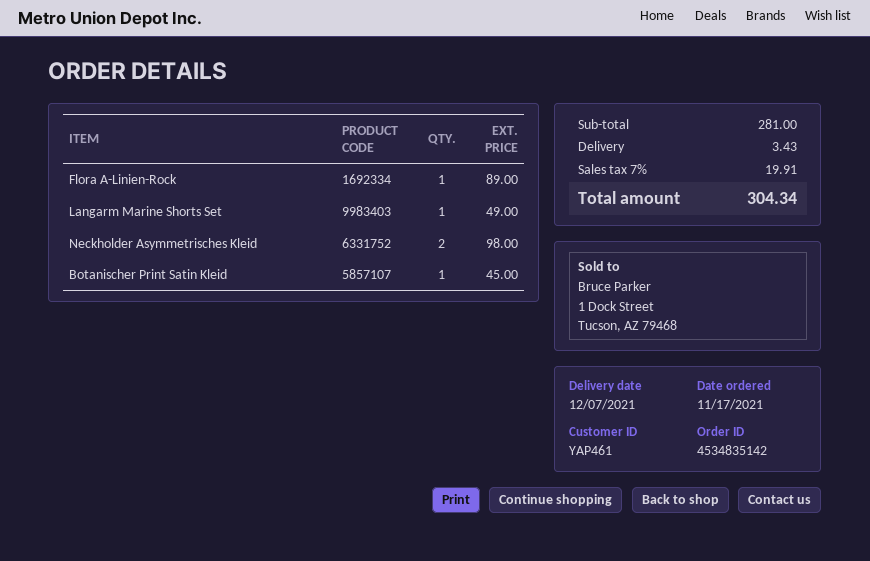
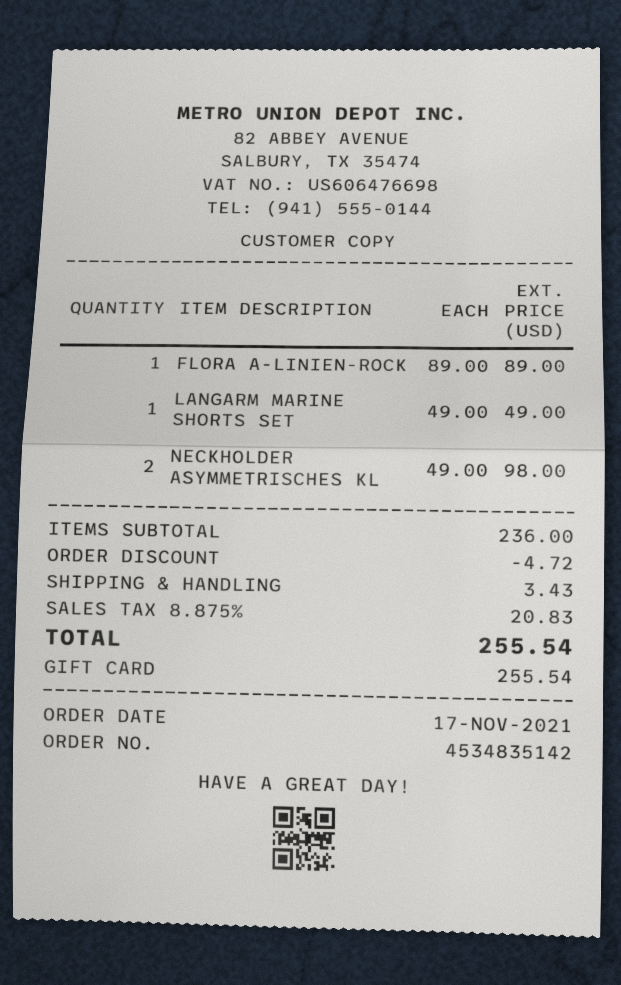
Botanischer Print Satin Kleid: 1 for 45.00 -> none
subtotal: 281.00 -> 236.00
discount: none -> 4.72
tax: 7% = 19.91 -> 8.875% = 20.83
total: 304.34 -> 255.54

